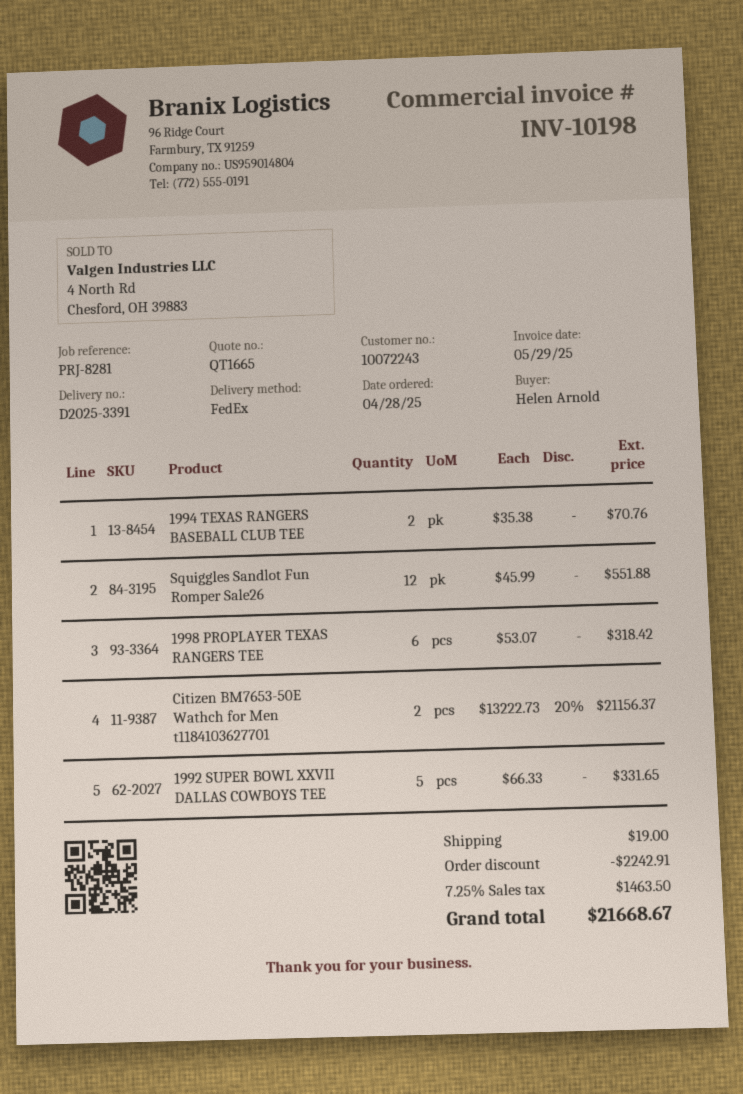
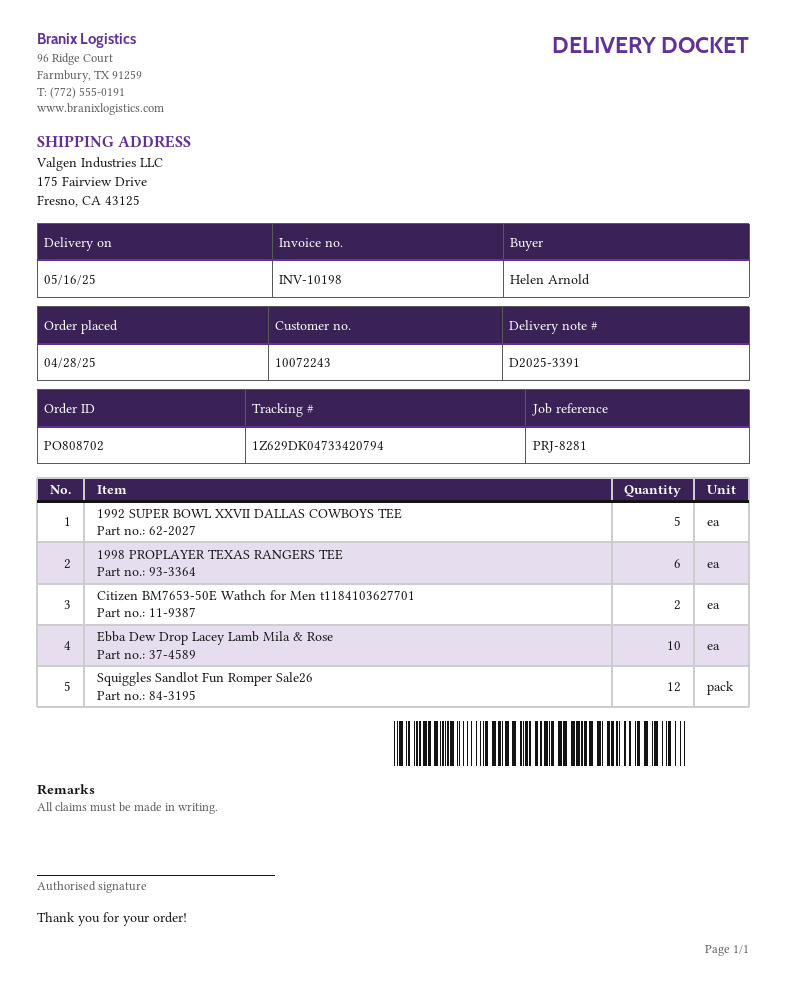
1994 TEXAS RANGERS BASEBALL CLUB TEE: 2 -> none
Ebba Dew Drop Lacey Lamb Mila & Rose: none -> 10

